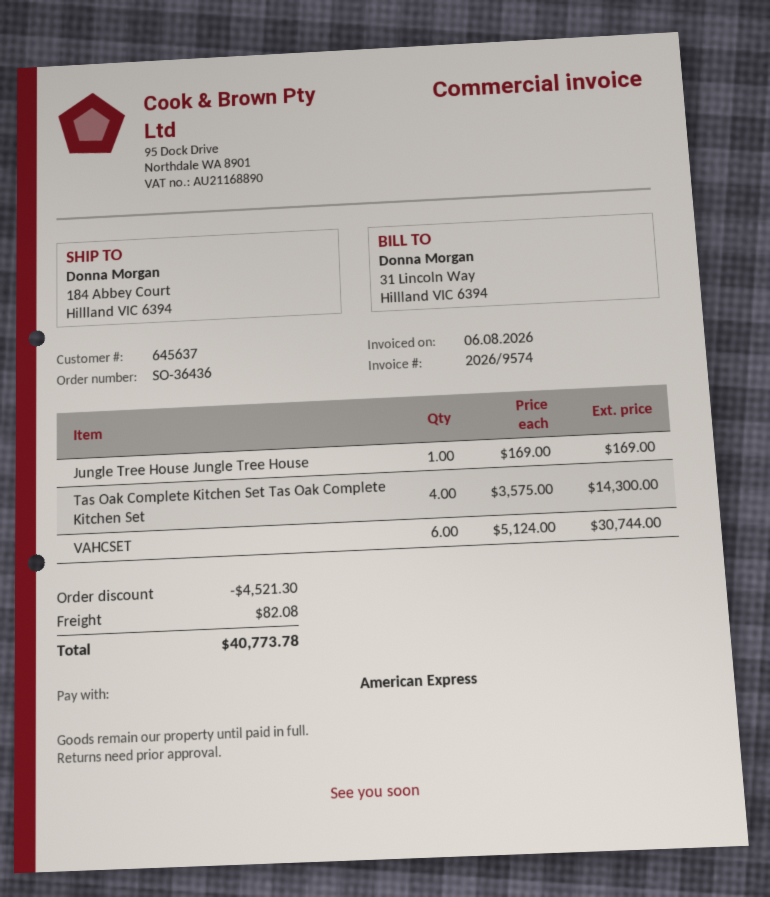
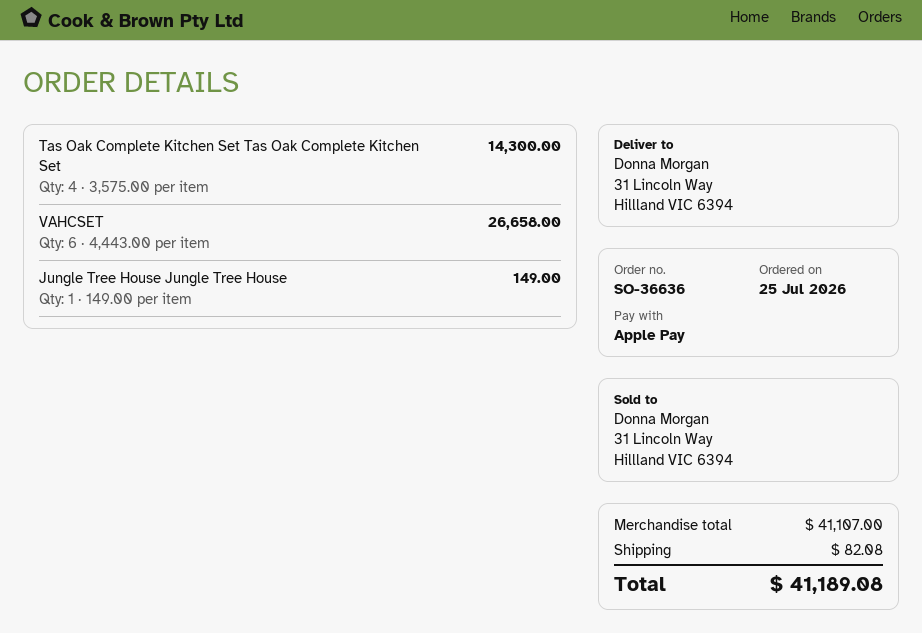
order number: SO-36436 -> SO-36636
payment method: American Express -> Apple Pay
ship to: 184 Abbey Court, Hillland VIC 6394 -> 31 Lincoln Way, Hillland VIC 6394
Jungle Tree House Jungle Tree House: 1 x 169.00 = 169.00 -> 1 x 149.00 = 149.00
VAHCSET: 6 x 5124.00 = 30744.00 -> 6 x 4443.00 = 26658.00
discount: 4521.30 -> none
total: 40773.78 -> 41189.08

